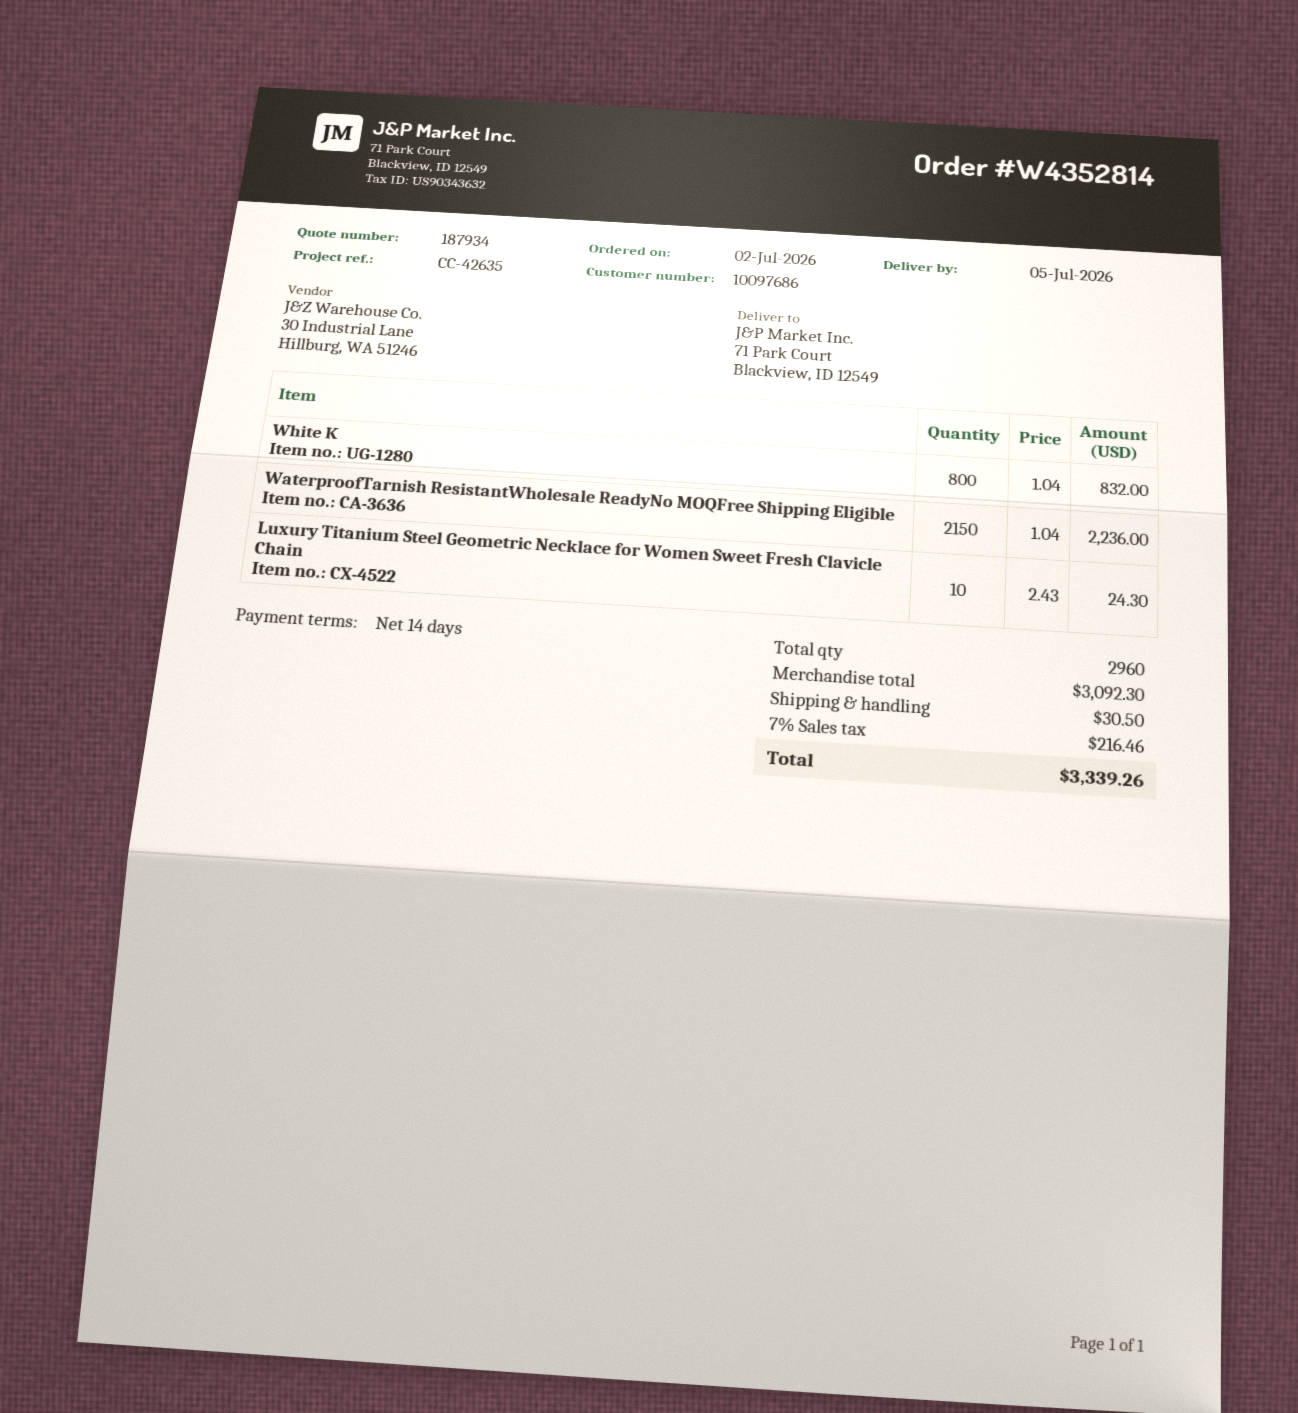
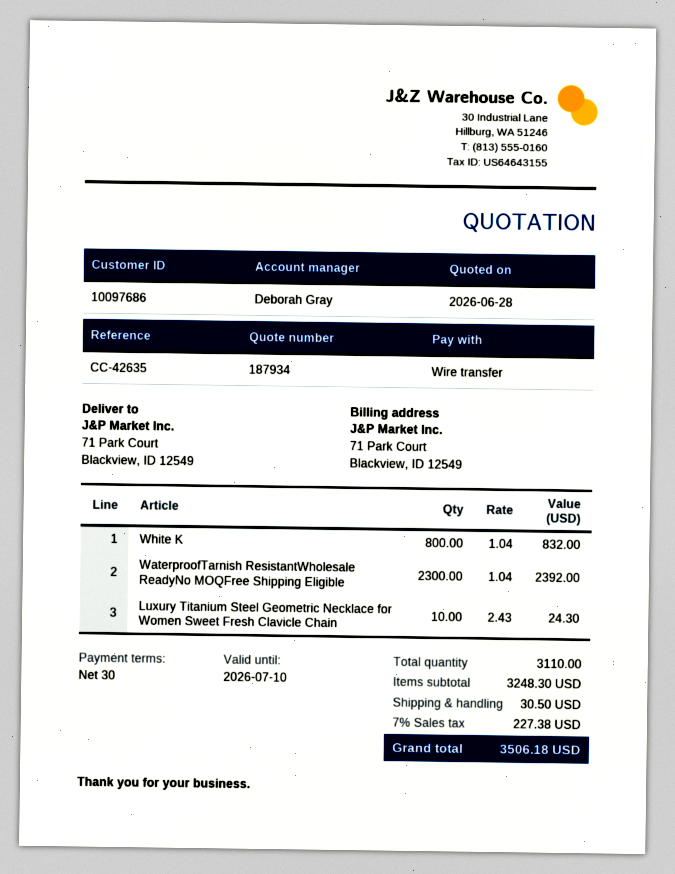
payment terms: 14 days -> 30 days
WaterproofTarnish ResistantWholesale ReadyNo MOQFree Shipping Eligible: 2150 x 1.04 = 2236.00 -> 2300 x 1.04 = 2392.00
total quantity: 2960 -> 3110
subtotal: 3092.30 -> 3248.30
tax: 7% = 216.46 -> 7% = 227.38
total: 3339.26 -> 3506.18

